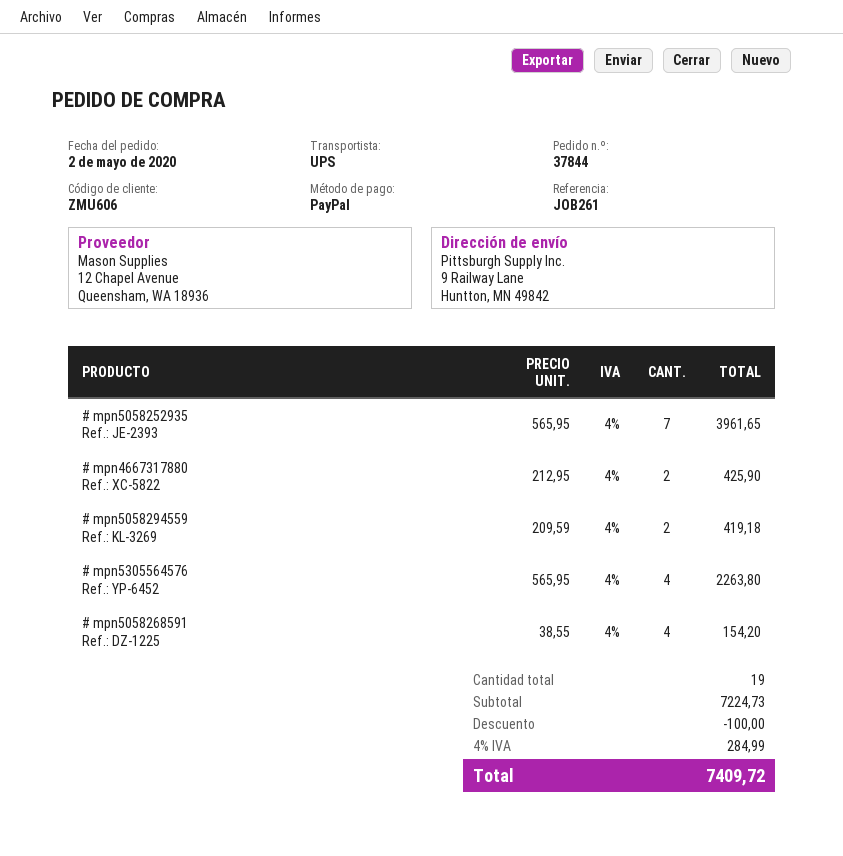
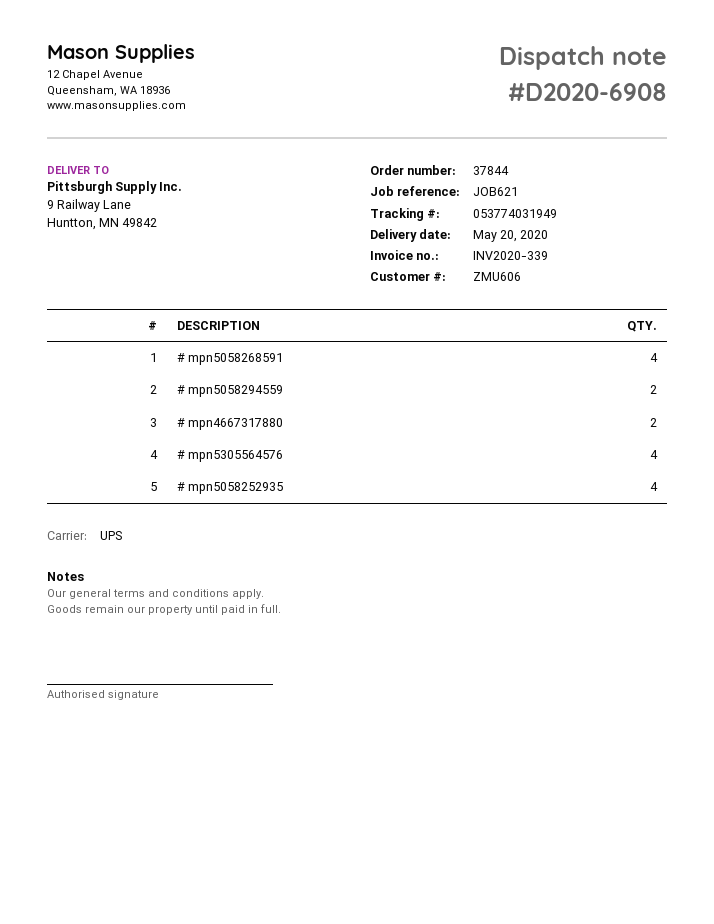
reference: JOB261 -> JOB621
# mpn5058252935: 7 -> 4

